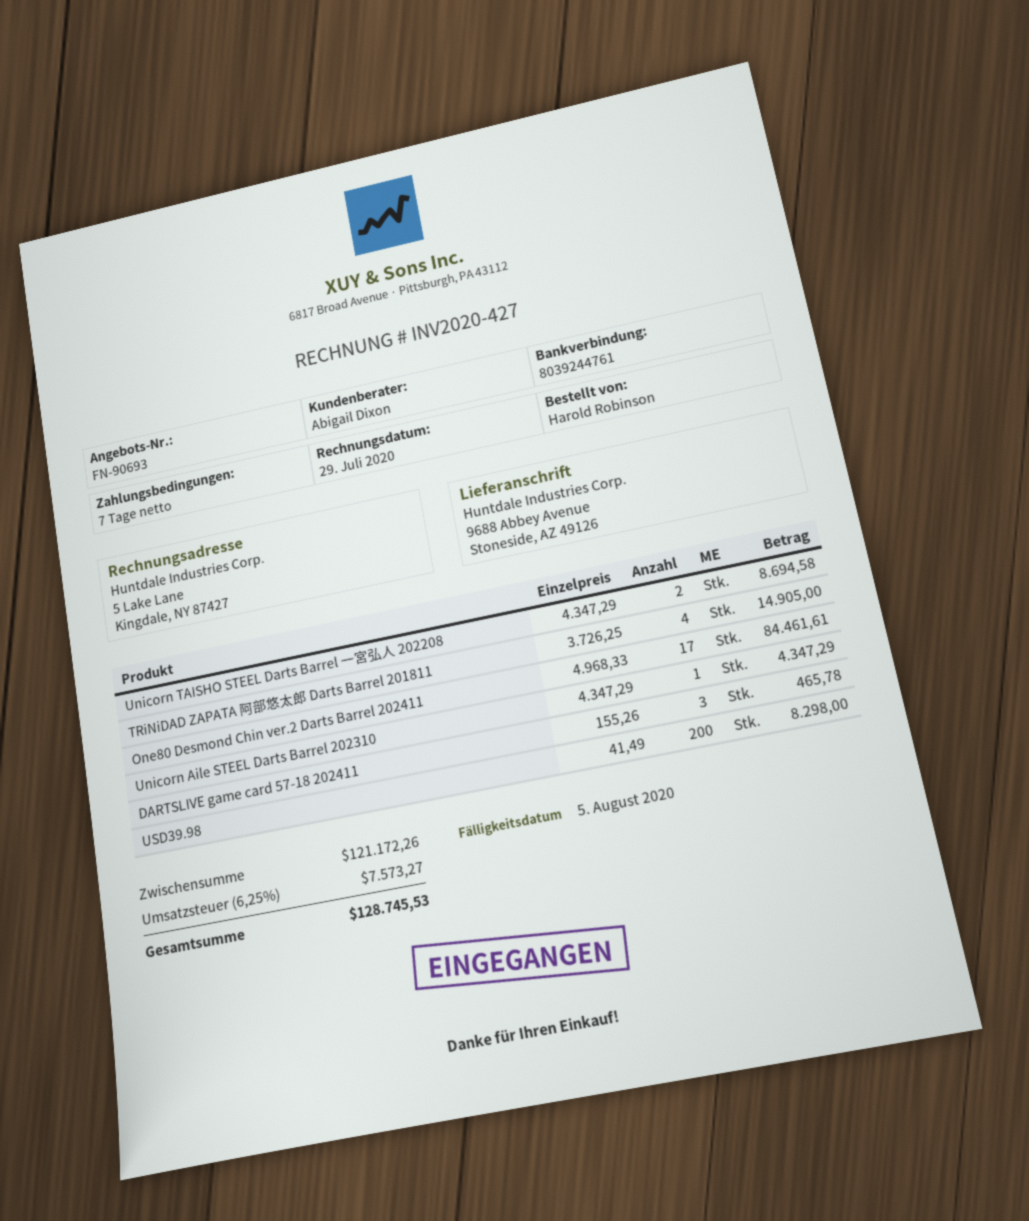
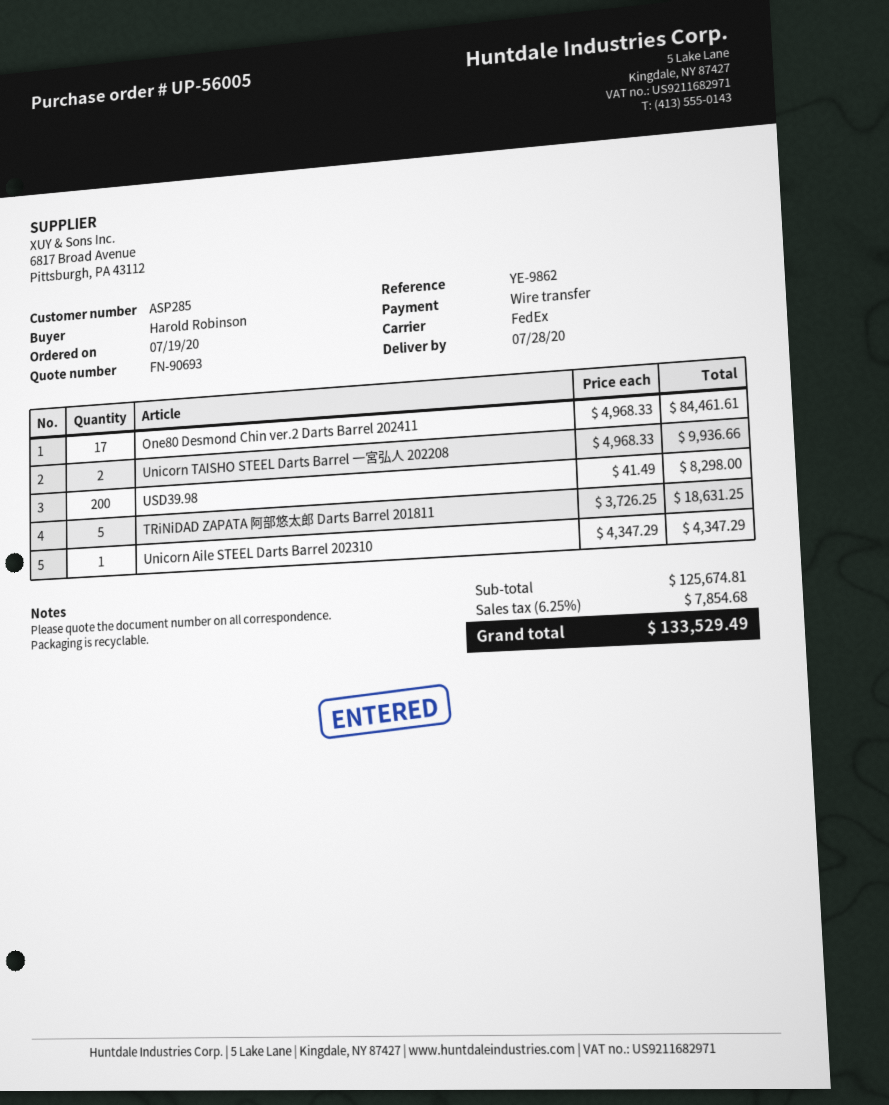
Unicorn TAISHO STEEL Darts Barrel 一宮弘人 202208: 2 x 4347.29 = 8694.58 -> 2 x 4968.33 = 9936.66
TRiNiDAD ZAPATA 阿部悠太郎 Darts Barrel 201811: 4 x 3726.25 = 14905.00 -> 5 x 3726.25 = 18631.25
DARTSLIVE game card 57-18 202411: 3 x 155.26 = 465.78 -> none
subtotal: 121172.26 -> 125674.81
tax: 6.25% = 7573.27 -> 6.25% = 7854.68
total: 128745.53 -> 133529.49

